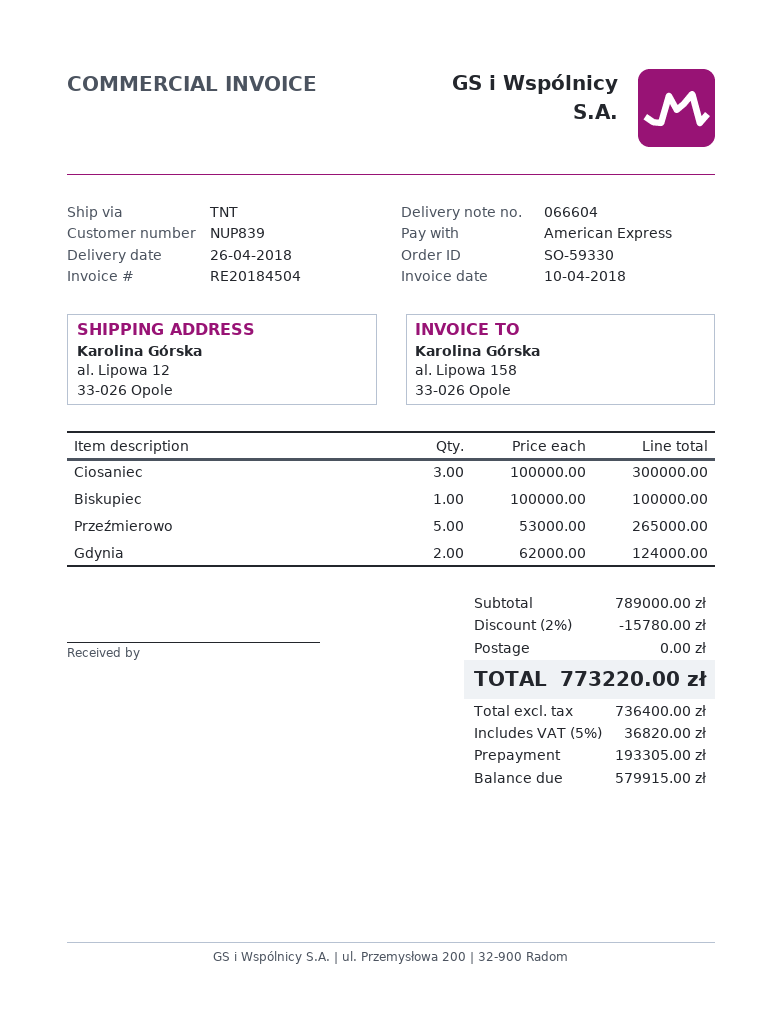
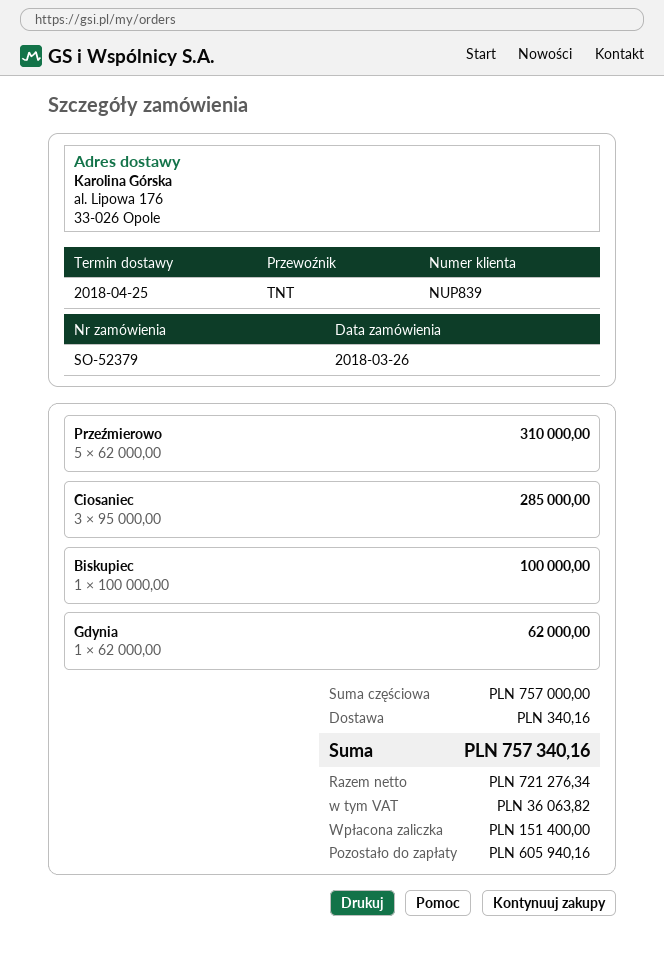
order number: SO-59330 -> SO-52379
delivery date: 2018-04-26 -> 2018-04-25
ship to: al. Lipowa 12, 33-026 Opole -> al. Lipowa 176, 33-026 Opole
Ciosaniec: 3 x 100000.00 = 300000.00 -> 3 x 95000.00 = 285000.00
Przeźmierowo: 5 x 53000.00 = 265000.00 -> 5 x 62000.00 = 310000.00
Gdynia: 2 x 62000.00 = 124000.00 -> 1 x 62000.00 = 62000.00
subtotal: 789000.00 -> 757000.00
discount: 2% = 15780.00 -> none
shipping: 0.00 -> 340.16
net: 736400.00 -> 721276.34
tax: 36820.00 -> 36063.82
total: 773220.00 -> 757340.16
deposit: 193305.00 -> 151400.00
balance: 579915.00 -> 605940.16

